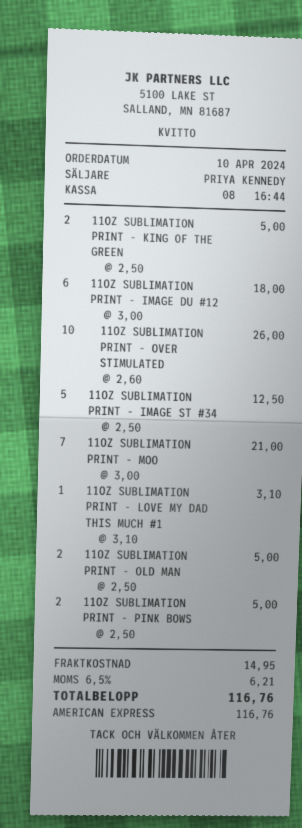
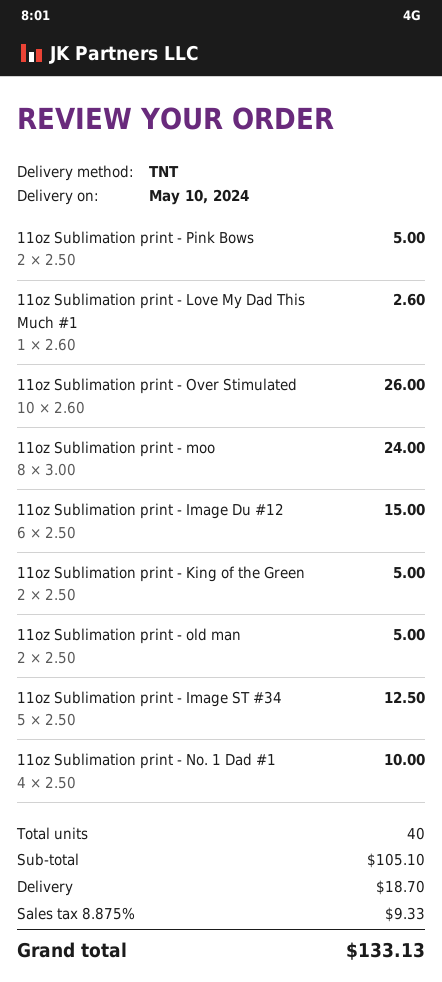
11OZ SUBLIMATION PRINT - IMAGE DU #12: 6 x 3.00 = 18.00 -> 6 x 2.50 = 15.00
11OZ SUBLIMATION PRINT - MOO: 7 x 3.00 = 21.00 -> 8 x 3.00 = 24.00
11OZ SUBLIMATION PRINT - LOVE MY DAD THIS MUCH #1: 1 x 3.10 = 3.10 -> 1 x 2.60 = 2.60
11oz Sublimation print - No. 1 Dad #1: none -> 4 x 2.50 = 10.00
shipping: 14.95 -> 18.70
tax: 6.5% = 6.21 -> 8.875% = 9.33
total: 116.76 -> 133.13

